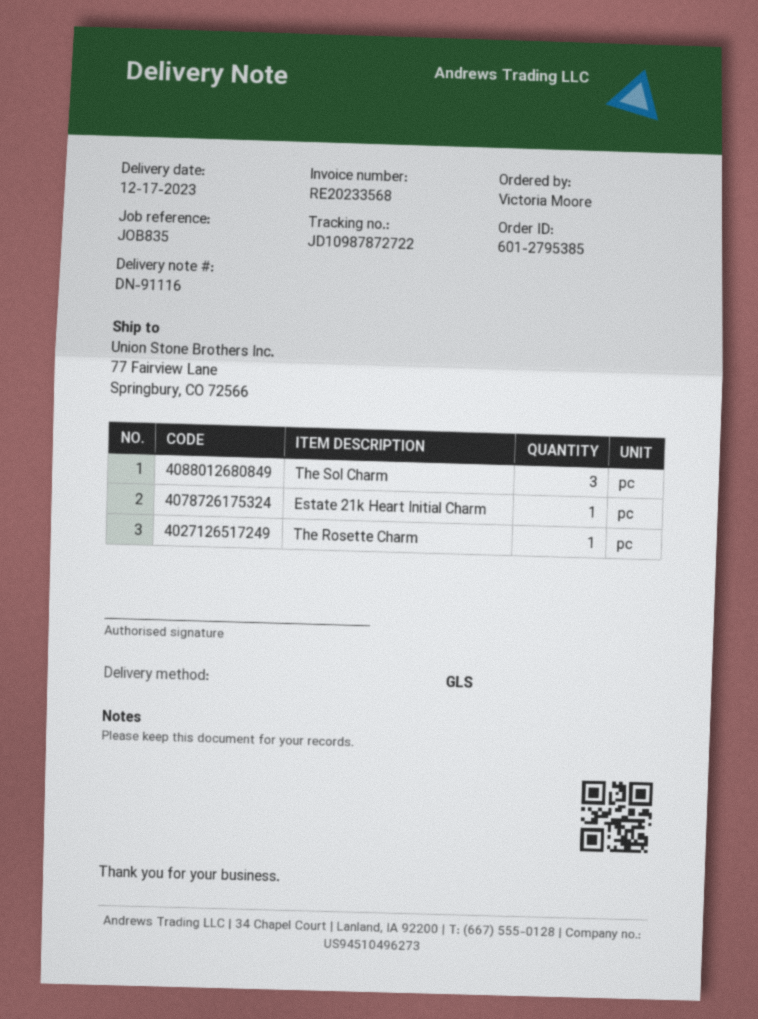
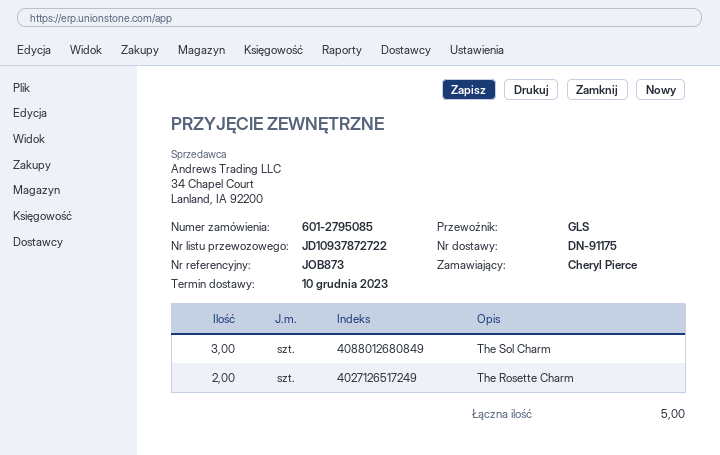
order number: 601-2795385 -> 601-2795085
delivery note number: DN-91116 -> DN-91175
delivery date: 2023-12-17 -> 2023-12-10
reference: JOB835 -> JOB873
ordered by: Victoria Moore -> Cheryl Pierce
tracking number: JD10987872722 -> JD10937872722
Estate 21k Heart Initial Charm: 1 -> none
The Rosette Charm: 1 -> 2

